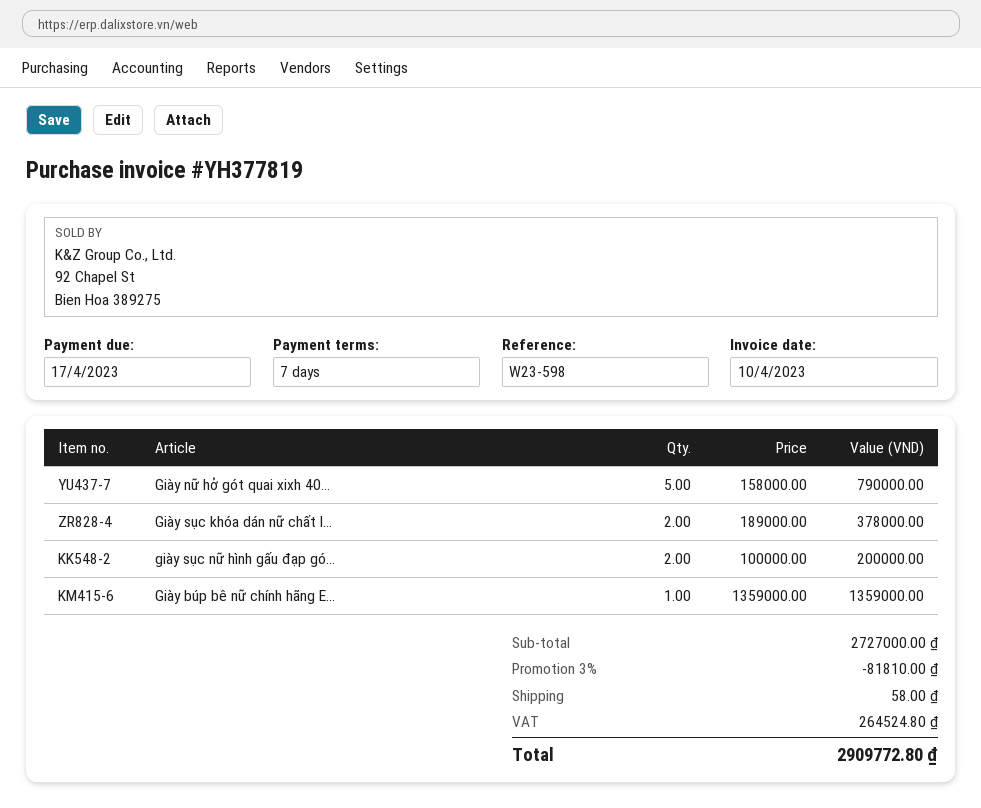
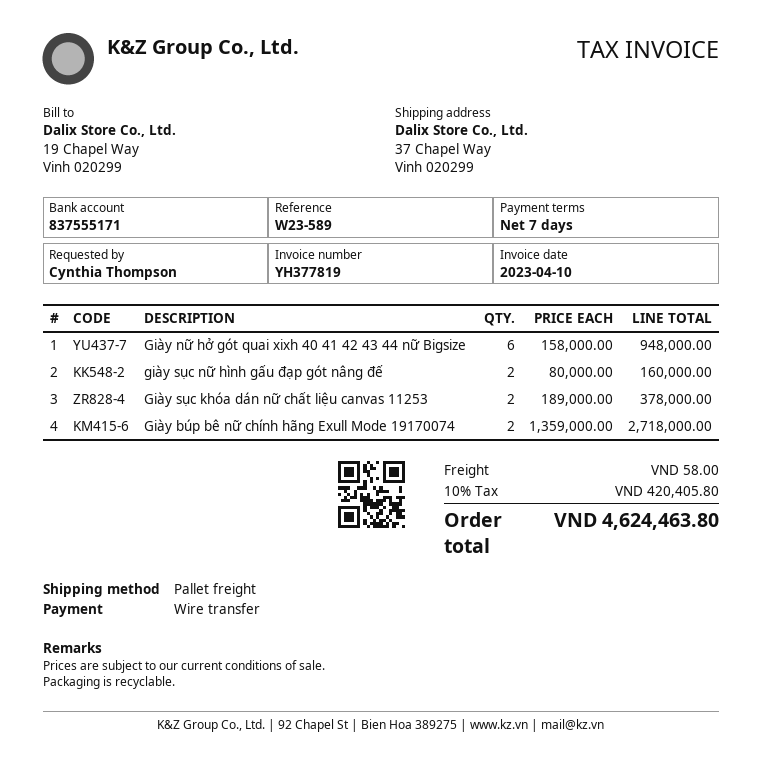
reference: W23-598 -> W23-589
Giày nữ hở gót quai xixh 40...: 5 x 158000.00 = 790000.00 -> 6 x 158000.00 = 948000.00
giày sục nữ hình gấu đạp gó...: 2 x 100000.00 = 200000.00 -> 2 x 80000.00 = 160000.00
Giày búp bê nữ chính hãng E...: 1 x 1359000.00 = 1359000.00 -> 2 x 1359000.00 = 2718000.00
discount: 3% = 81810.00 -> none
tax: 264524.80 -> 420405.80
total: 2909772.80 -> 4624463.80

